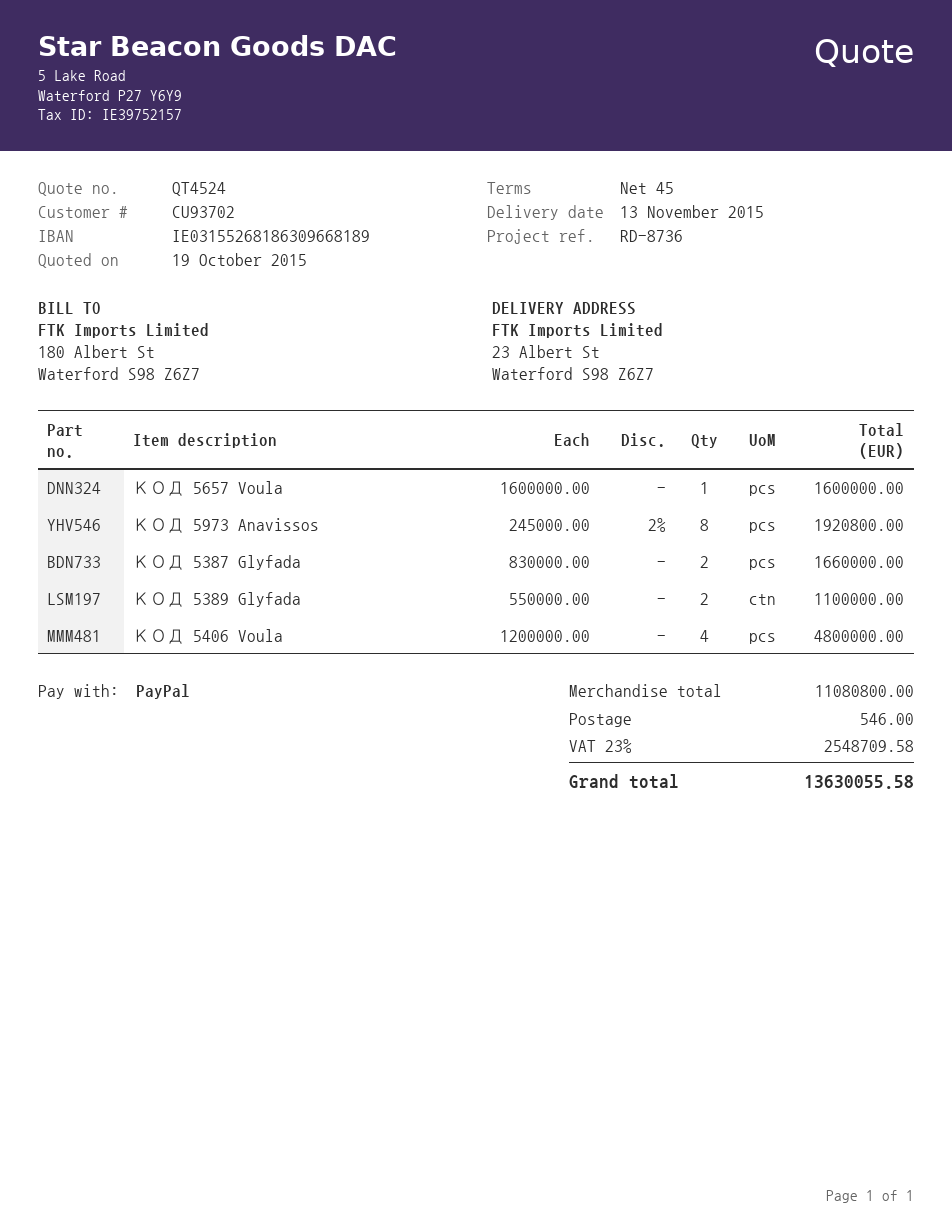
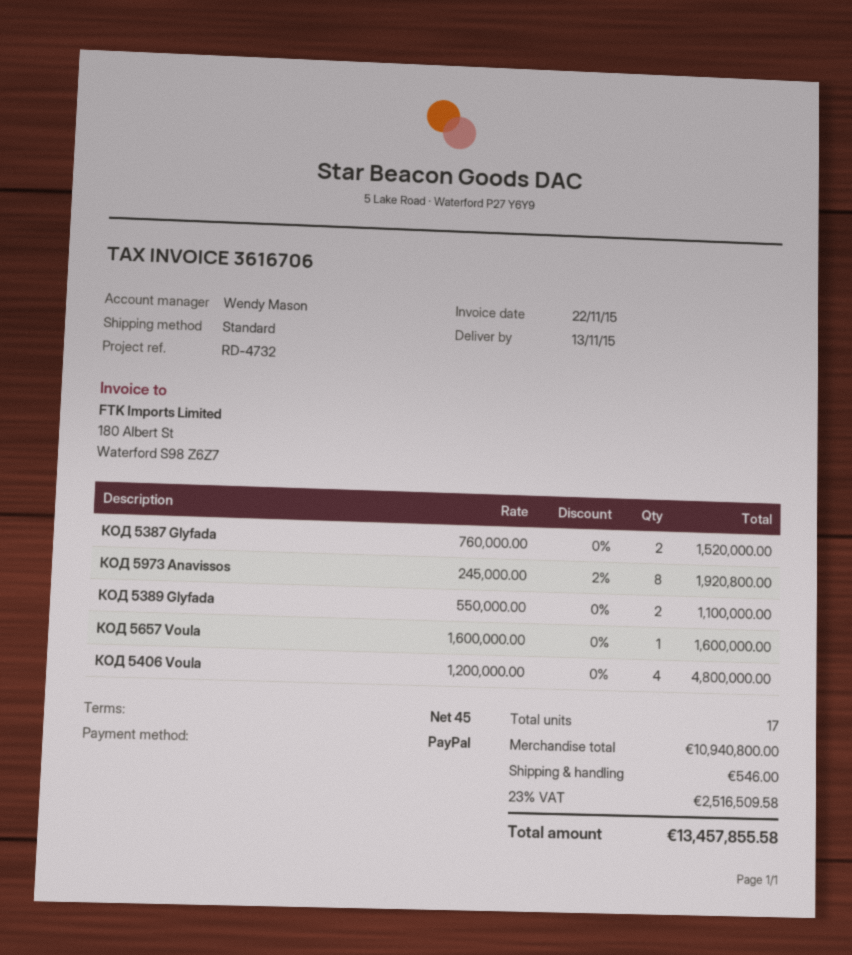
reference: RD-8736 -> RD-4732
КОД 5387 Glyfada: 2 x 830000.00 = 1660000.00 -> 2 x 760000.00 = 1520000.00
subtotal: 11080800.00 -> 10940800.00
tax: 23% = 2548709.58 -> 23% = 2516509.58
total: 13630055.58 -> 13457855.58

